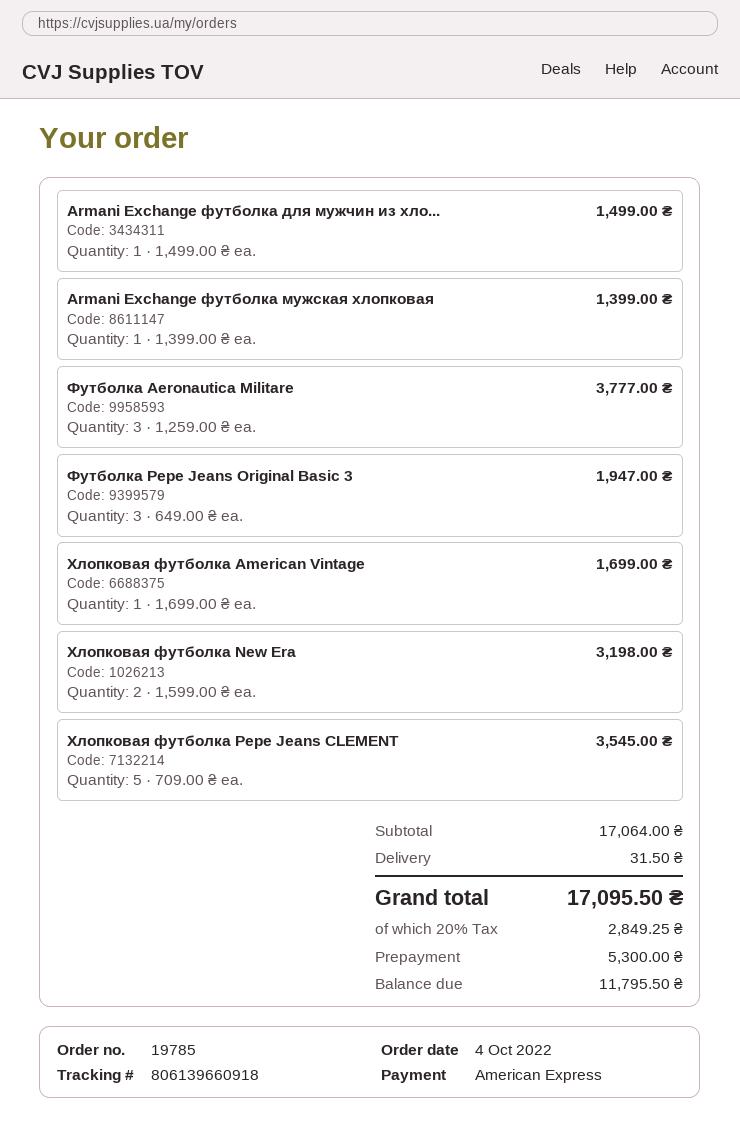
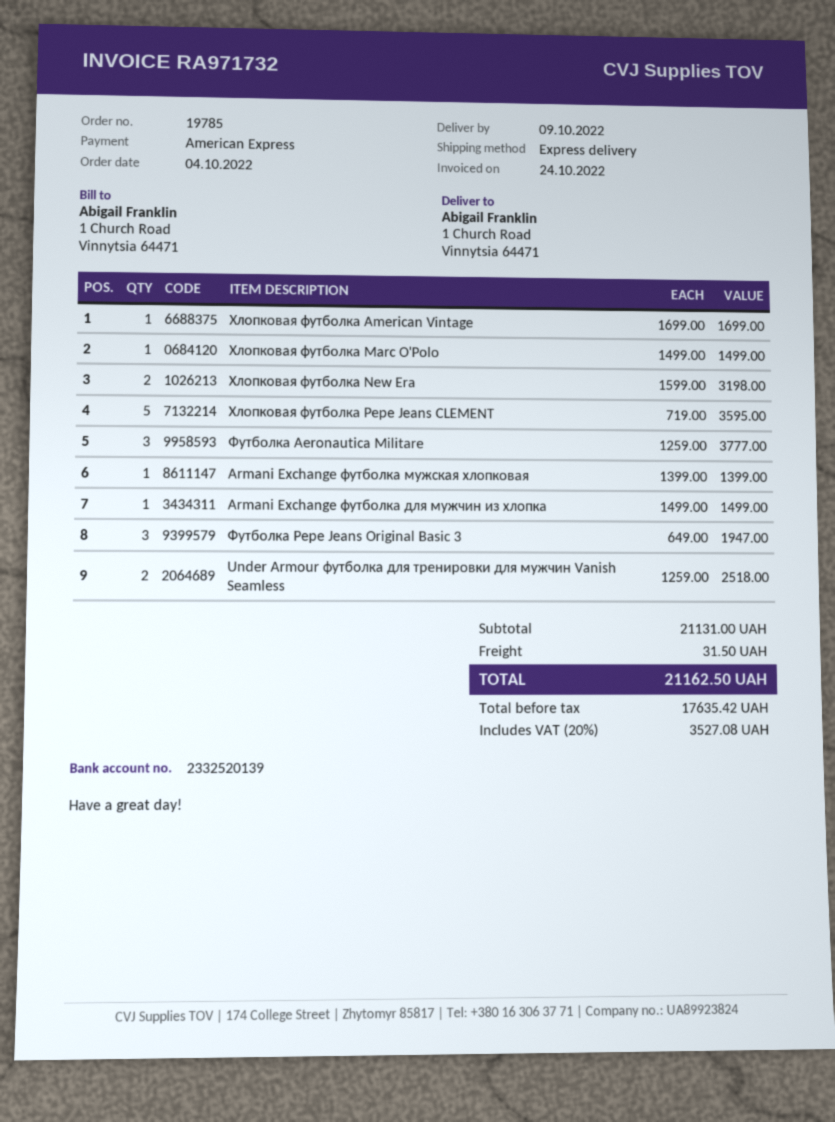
Хлопковая футболка Pepe Jeans CLEMENT: 5 x 709.00 = 3545.00 -> 5 x 719.00 = 3595.00
Хлопковая футболка Marc O'Polo: none -> 1 x 1499.00 = 1499.00
Under Armour футболка для тренировки для мужчин Vanish Seamless: none -> 2 x 1259.00 = 2518.00
subtotal: 17064.00 -> 21131.00
tax: 20% = 2849.25 -> 20% = 3527.08
total: 17095.50 -> 21162.50

